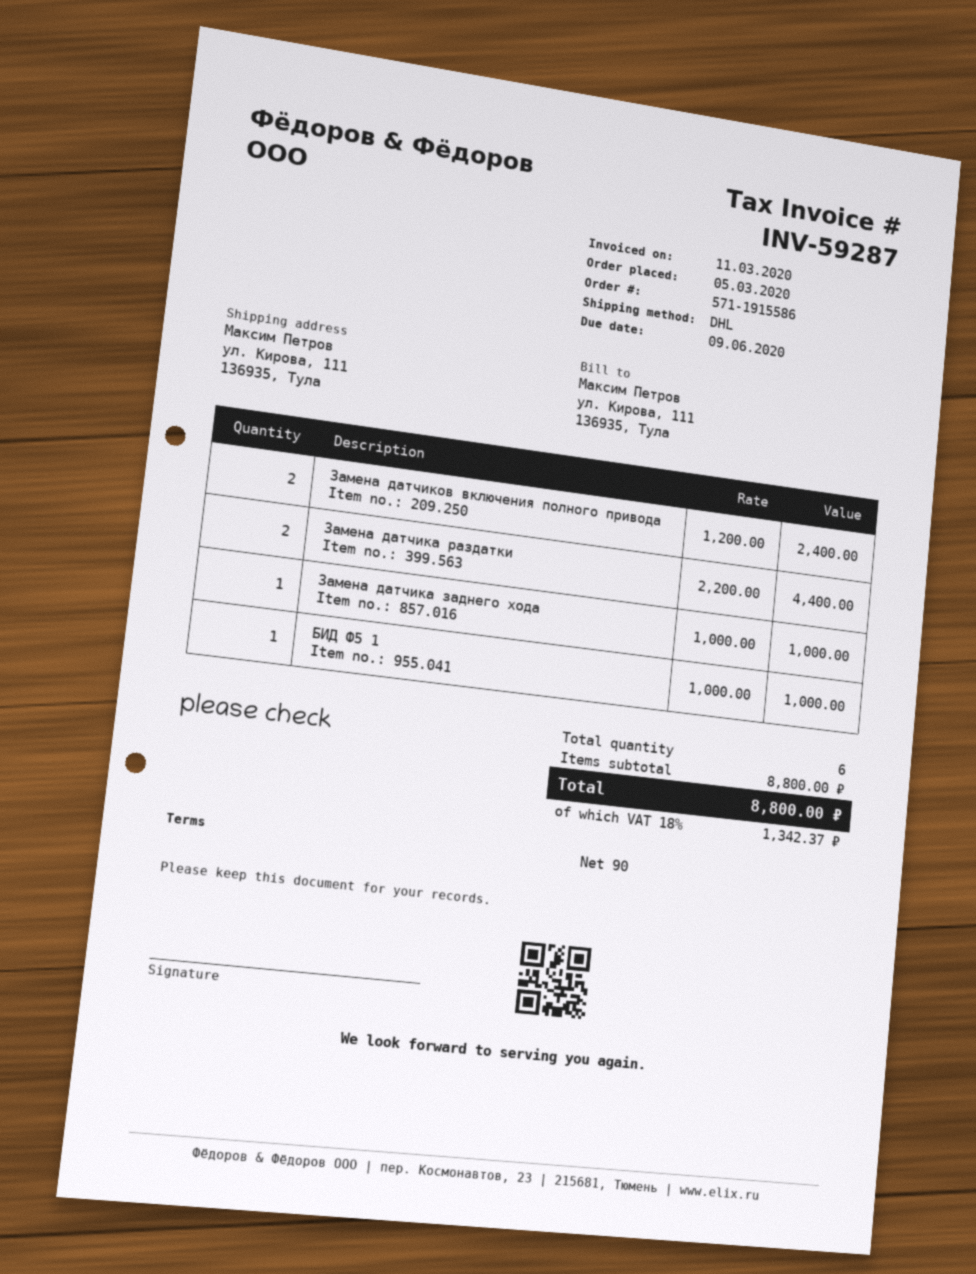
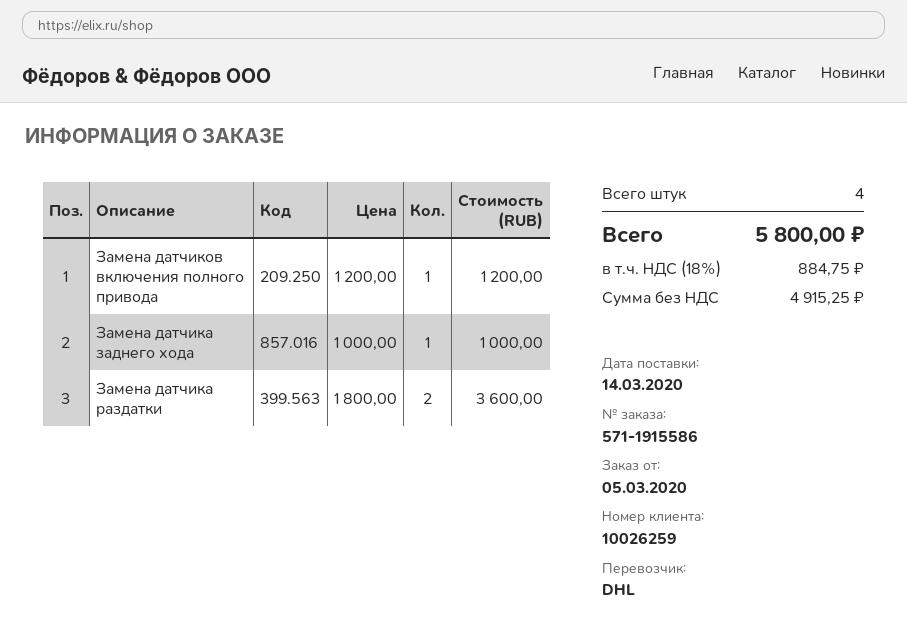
Замена датчиков включения полного привода: 2 x 1200.00 = 2400.00 -> 1 x 1200.00 = 1200.00
Замена датчика раздатки: 2 x 2200.00 = 4400.00 -> 2 x 1800.00 = 3600.00
БИД Ф5 1: 1 x 1000.00 = 1000.00 -> none
total quantity: 6 -> 4
tax: 18% = 1342.37 -> 18% = 884.75
total: 8800.00 -> 5800.00

